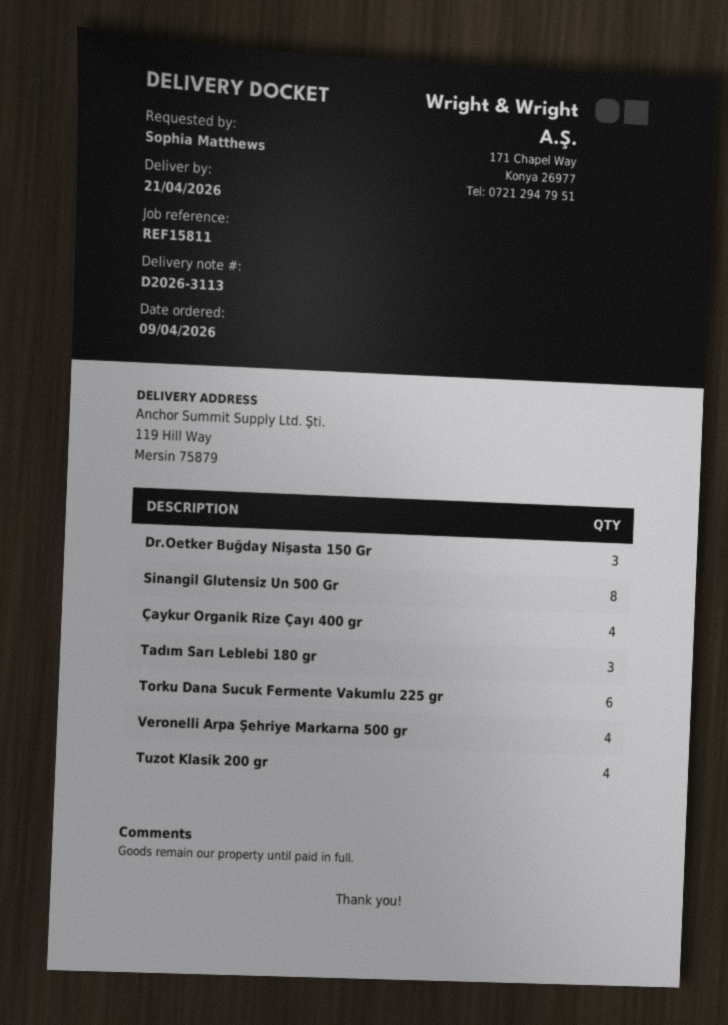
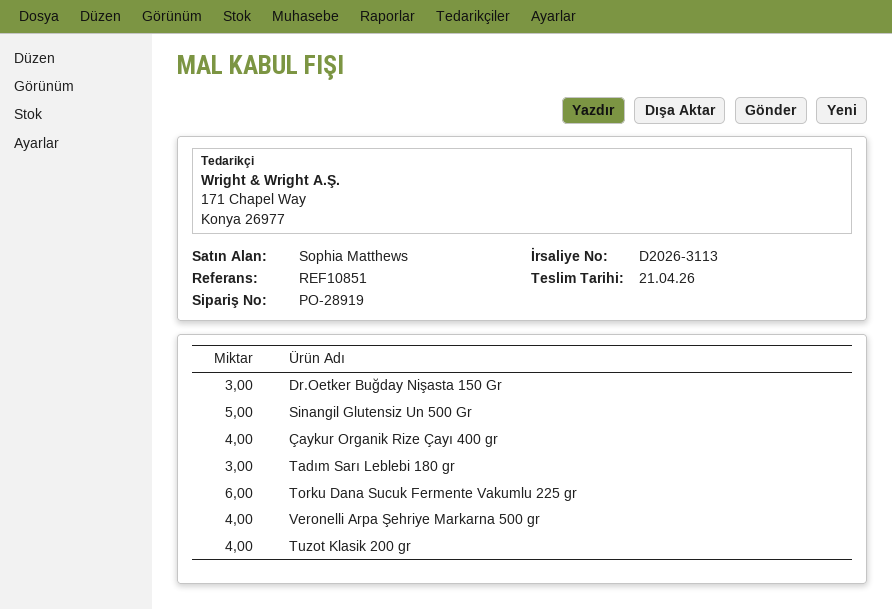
reference: REF15811 -> REF10851
Sinangil Glutensiz Un 500 Gr: 8 -> 5

